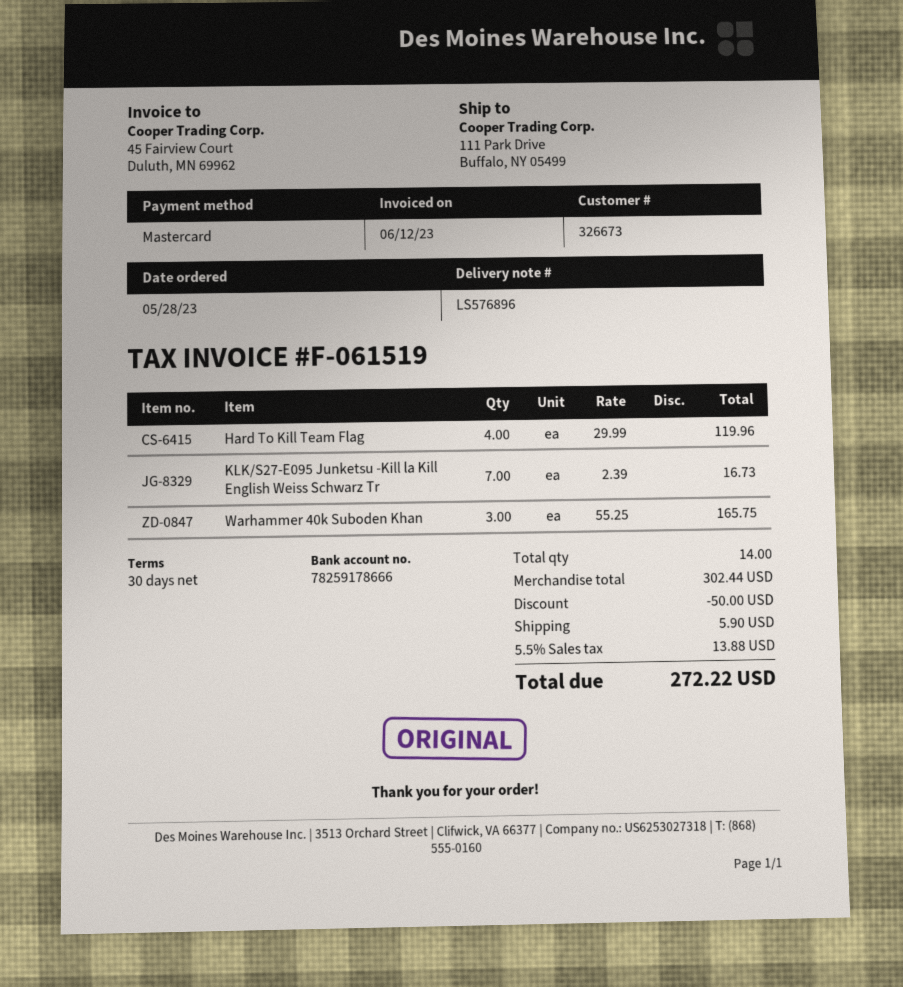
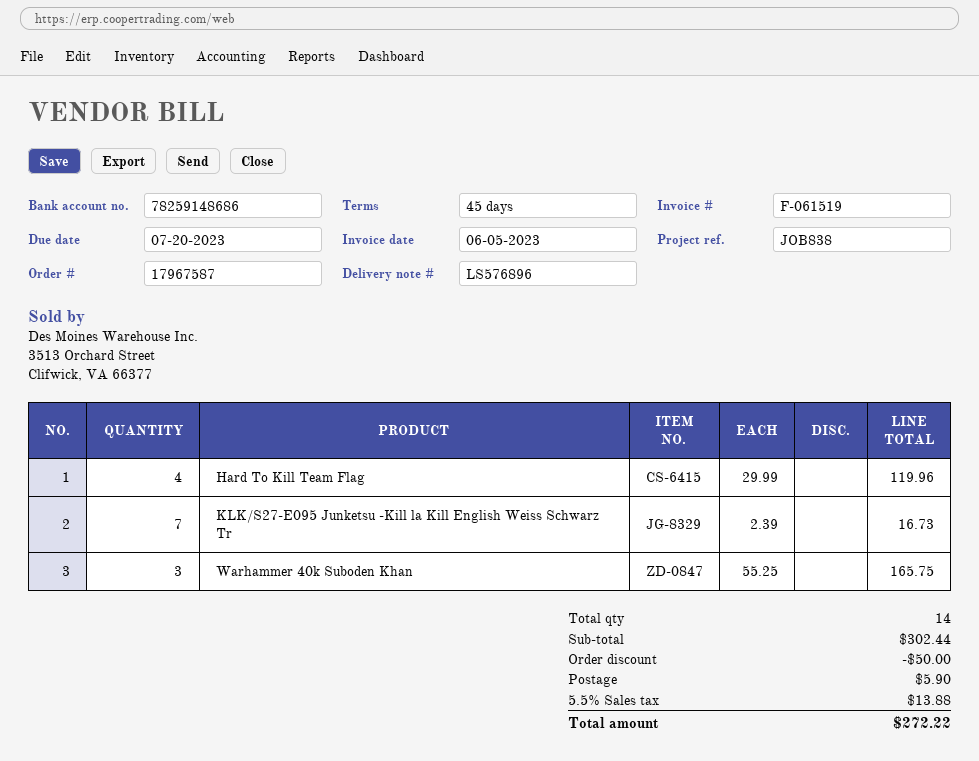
invoice date: 2023-06-12 -> 2023-06-05
payment terms: 30 days -> 45 days
bank account: 78259178666 -> 78259148686

